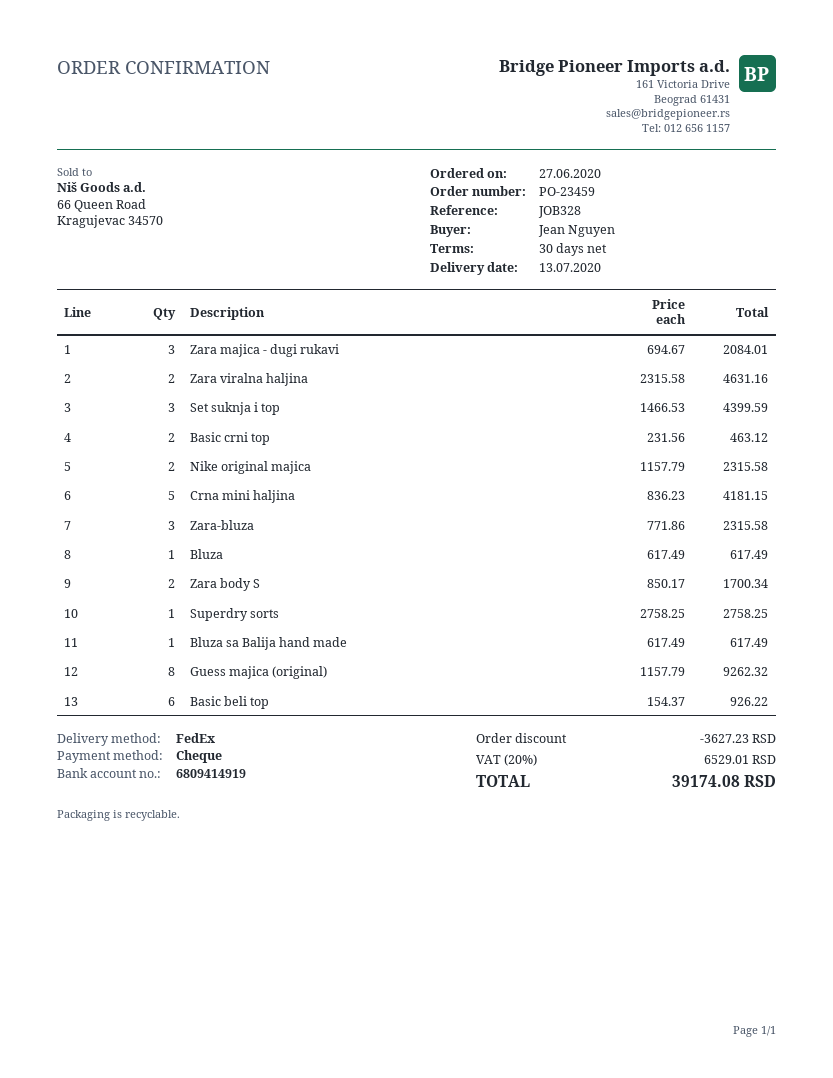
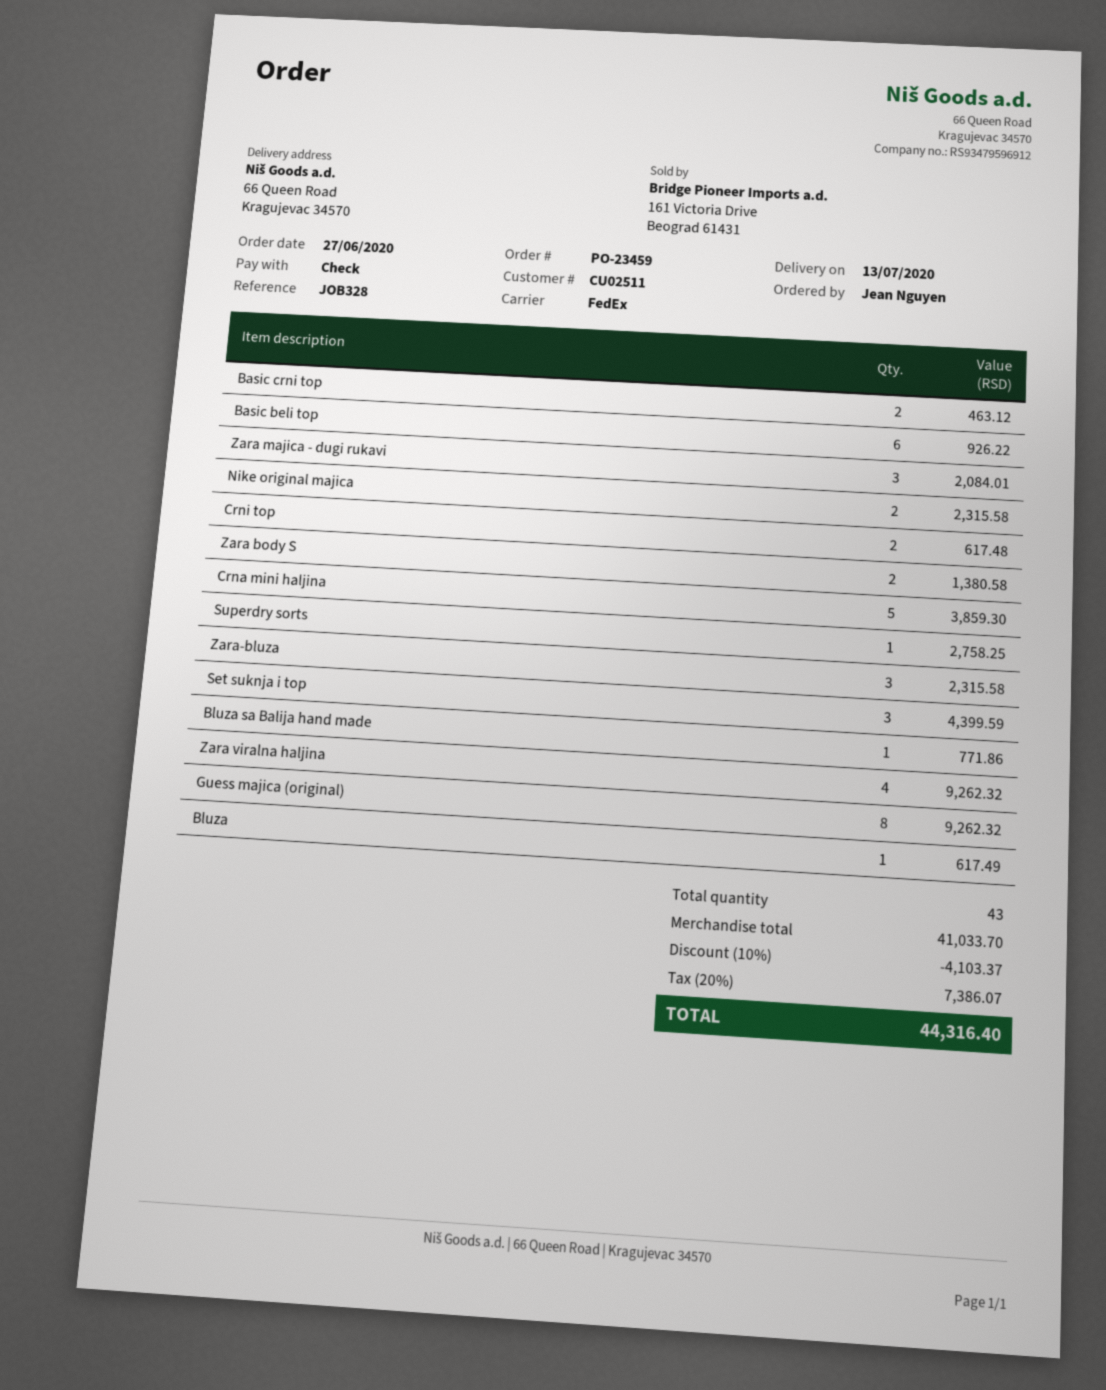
Zara viralna haljina: 2 for 4631.16 -> 4 for 9262.32
Crna mini haljina: 5 for 4181.15 -> 5 for 3859.30
Zara body S: 2 for 1700.34 -> 2 for 1380.58
Bluza sa Balija hand made: 1 for 617.49 -> 1 for 771.86
Crni top: none -> 2 for 617.48
discount: 3627.23 -> 4103.37
tax: 20% = 6529.01 -> 20% = 7386.07
total: 39174.08 -> 44316.40

